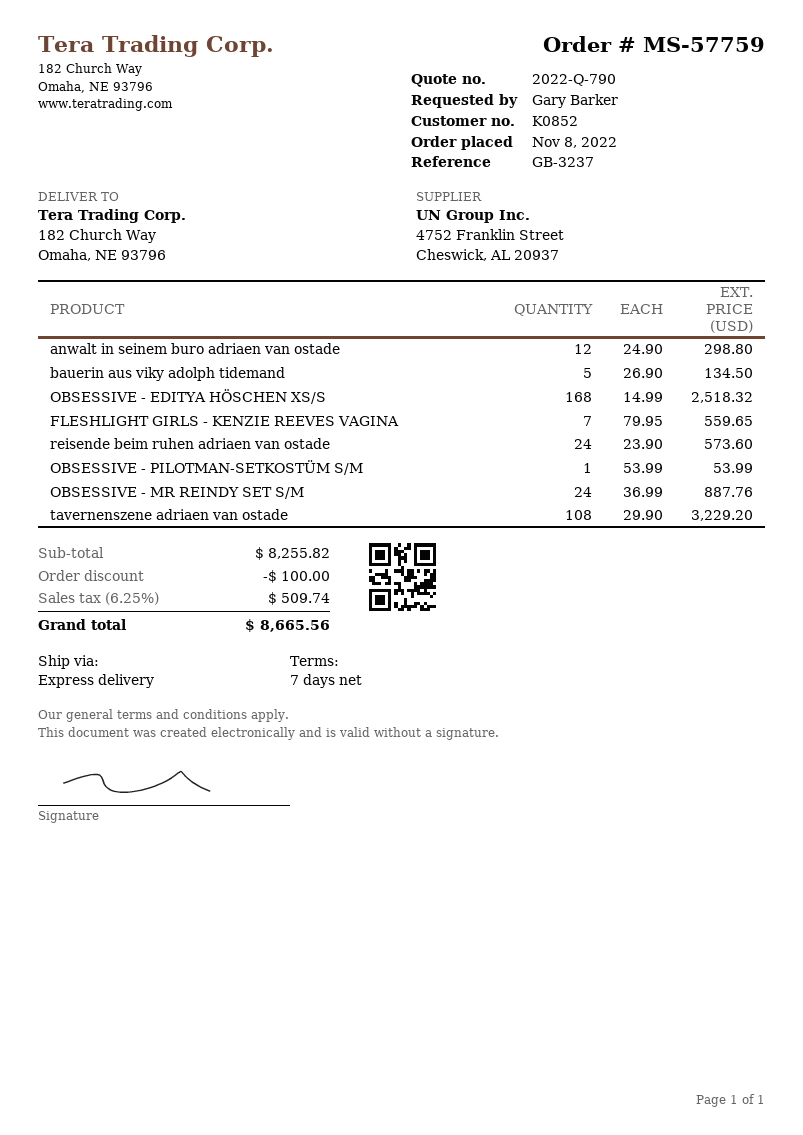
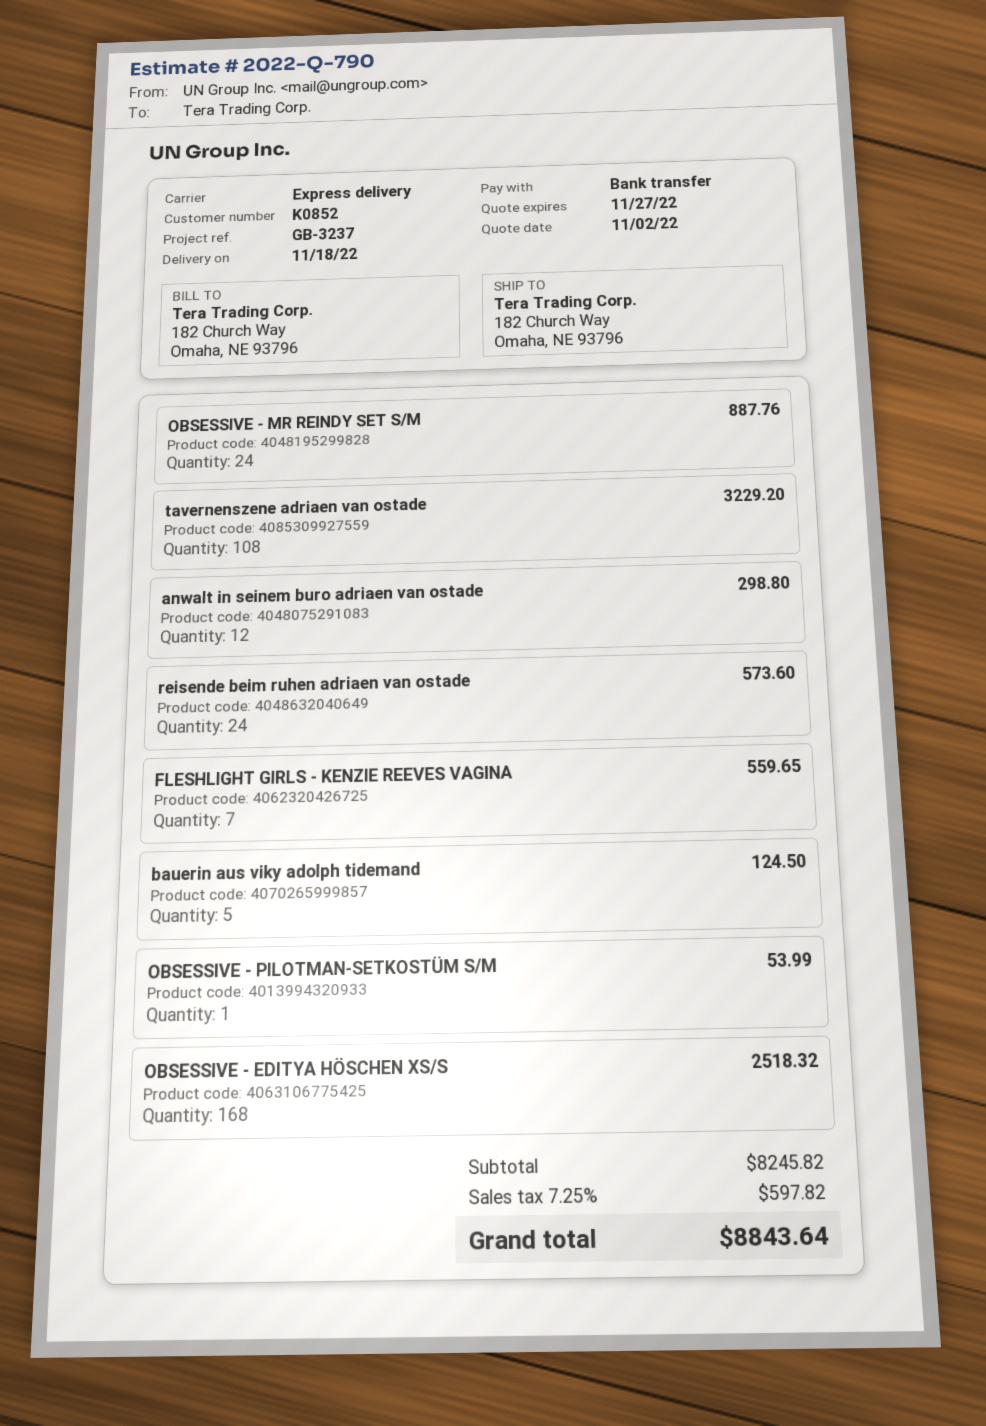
bauerin aus viky adolph tidemand: 5 for 134.50 -> 5 for 124.50
subtotal: 8255.82 -> 8245.82
discount: 100.00 -> none
tax: 6.25% = 509.74 -> 7.25% = 597.82
total: 8665.56 -> 8843.64

